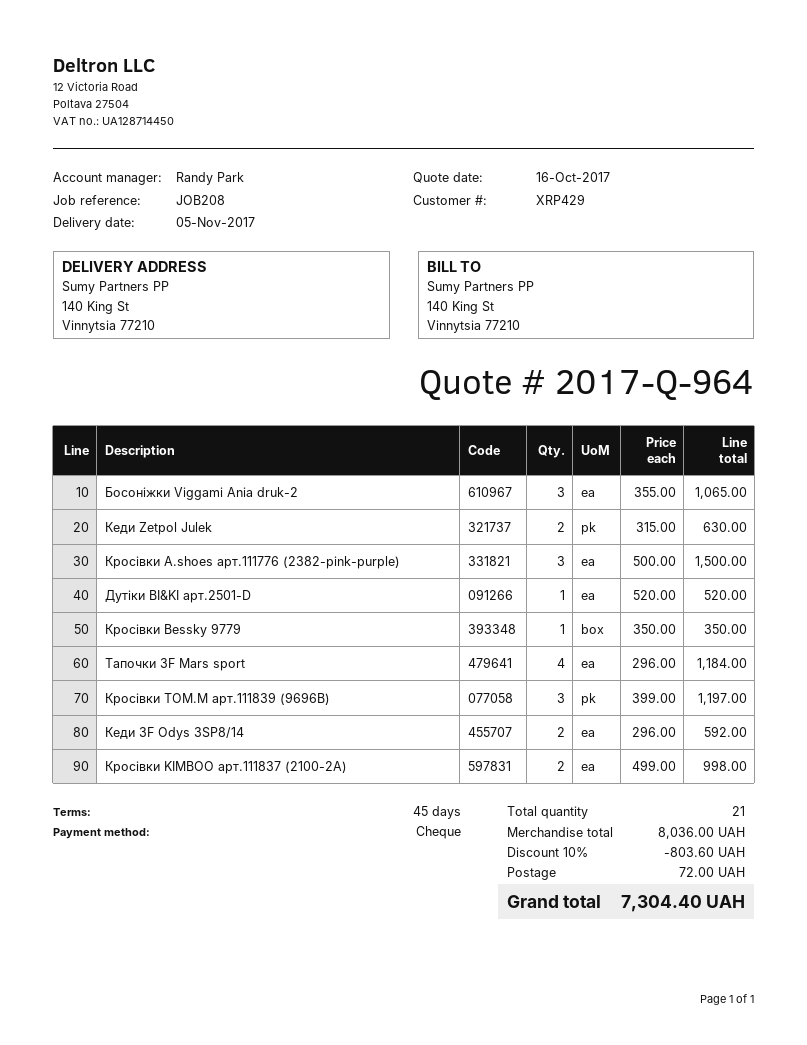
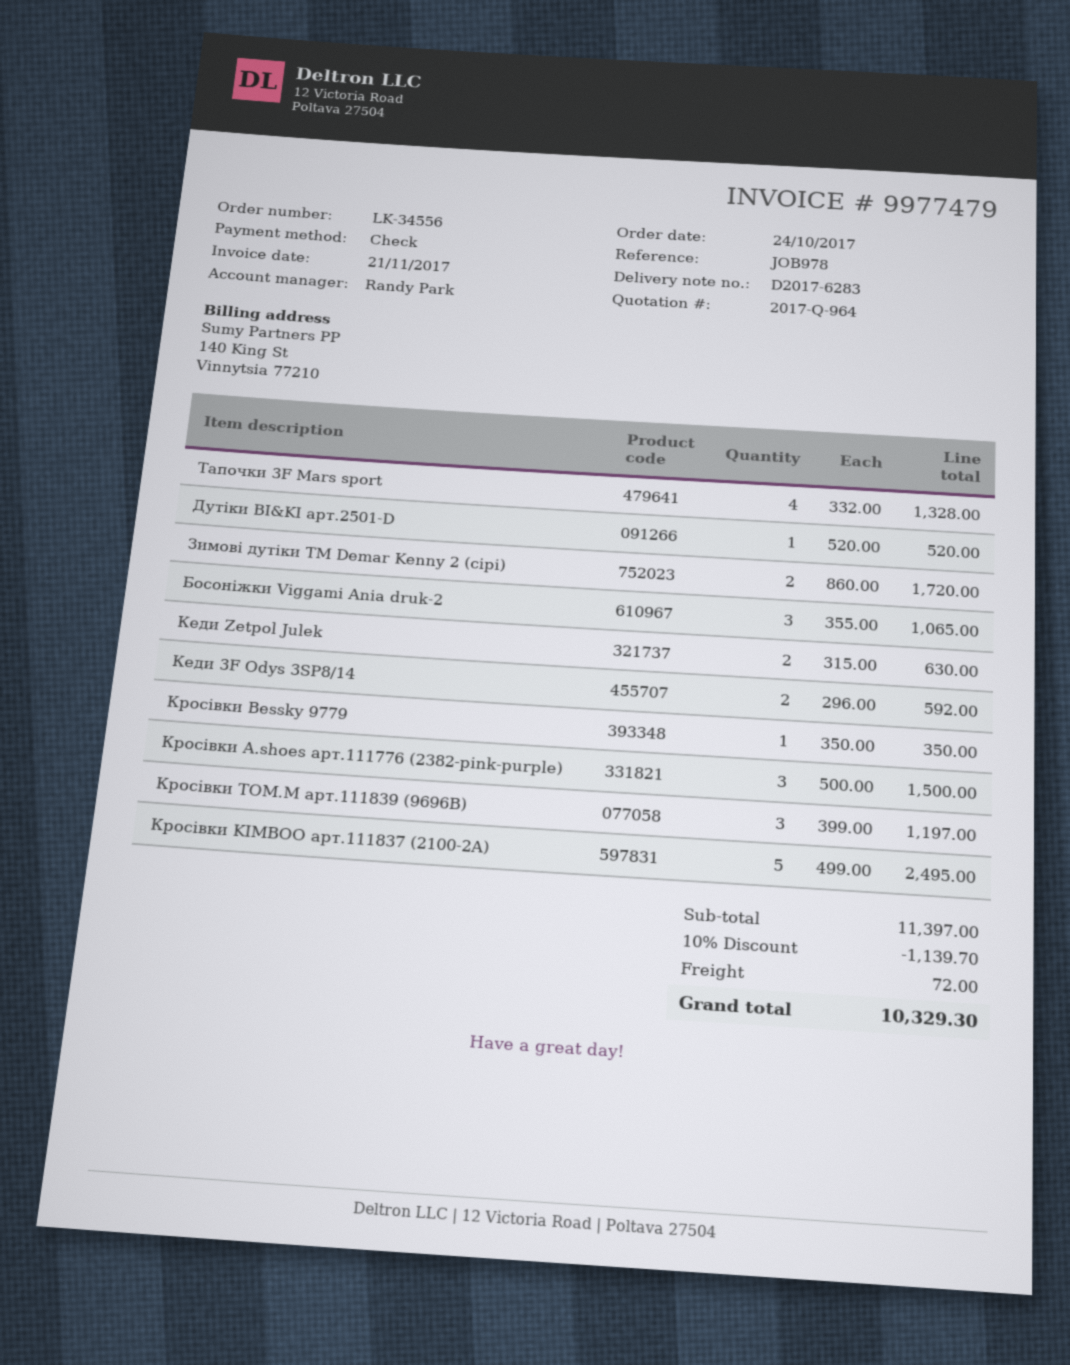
reference: JOB208 -> JOB978
Тапочки 3F Mars sport: 4 x 296.00 = 1184.00 -> 4 x 332.00 = 1328.00
Кросівки KIMBOO арт.111837 (2100-2A): 2 x 499.00 = 998.00 -> 5 x 499.00 = 2495.00
Зимові дутіки TM Demar Kenny 2 (сірі): none -> 2 x 860.00 = 1720.00
subtotal: 8036.00 -> 11397.00
discount: 10% = 803.60 -> 10% = 1139.70
total: 7304.40 -> 10329.30

